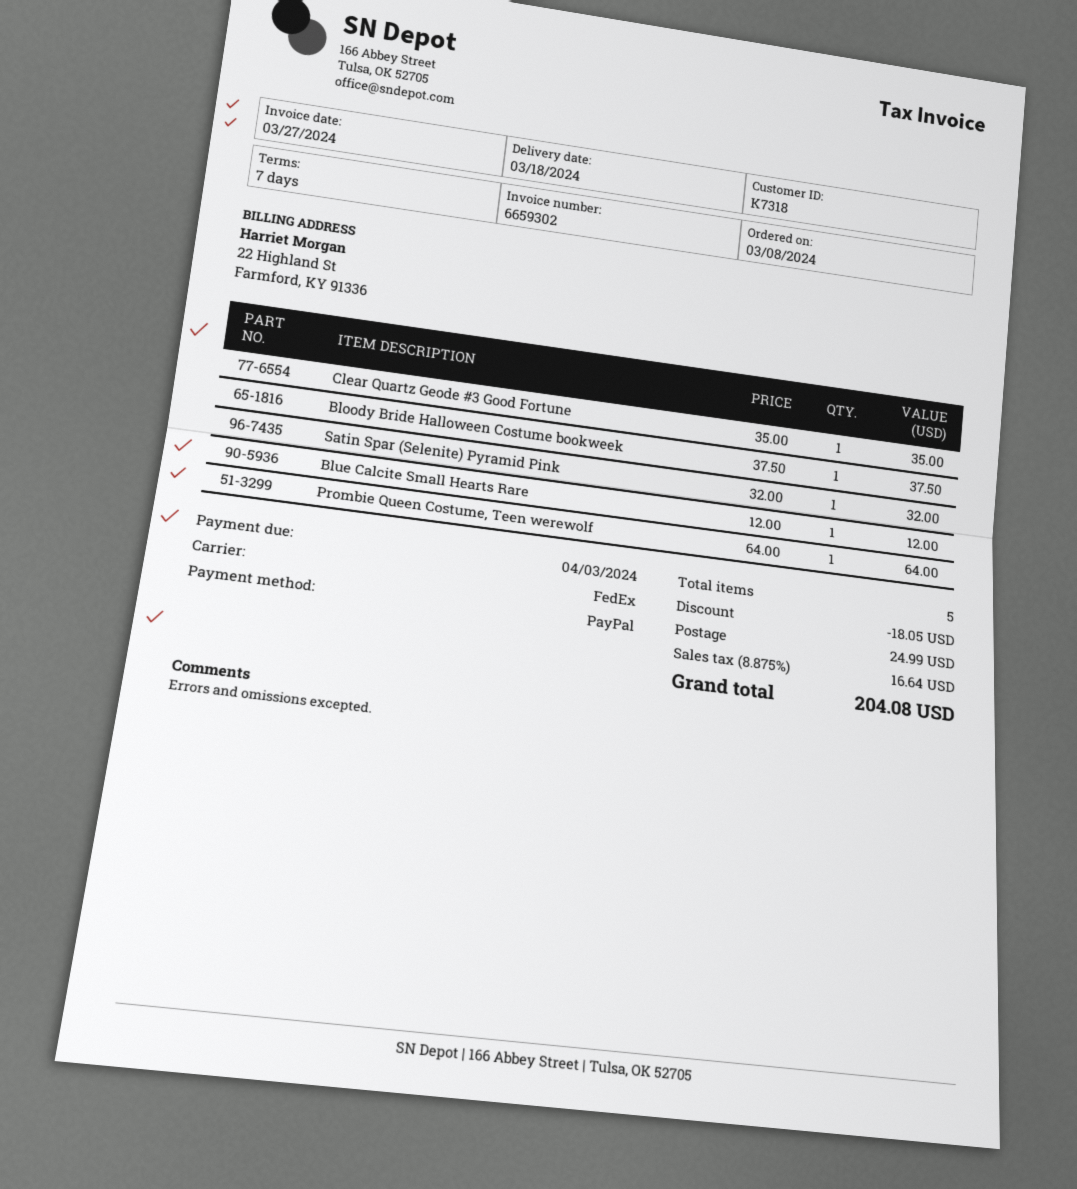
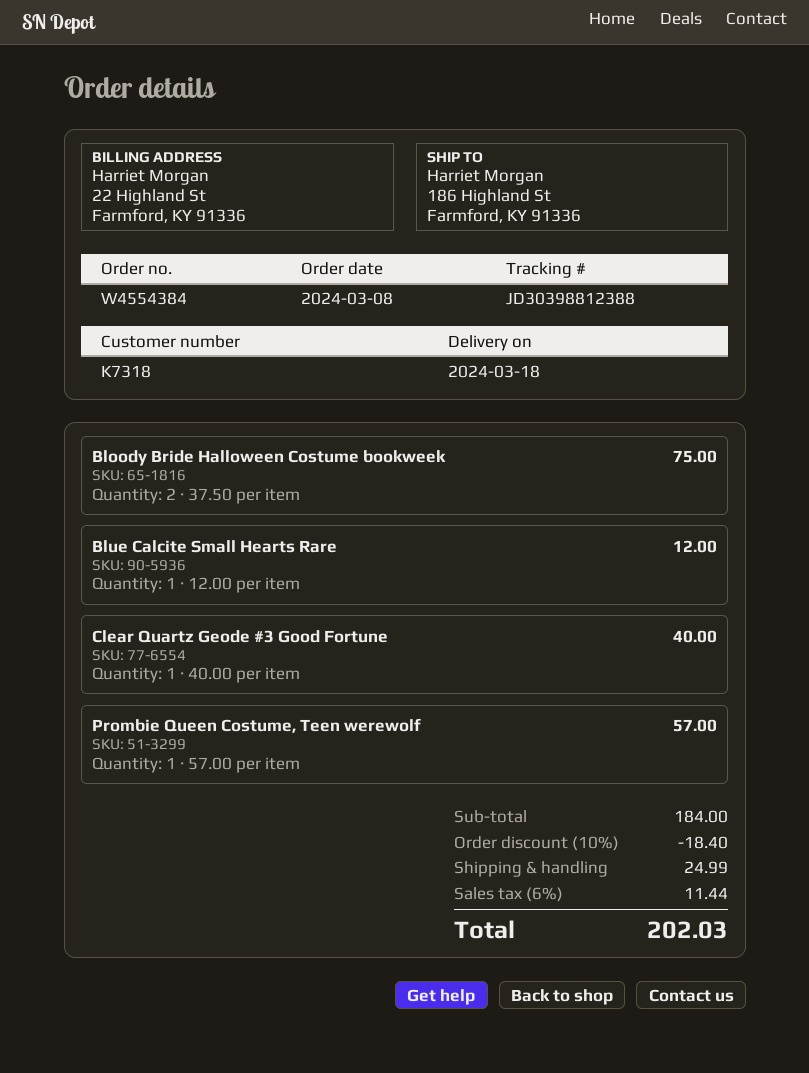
Clear Quartz Geode #3 Good Fortune: 1 x 35.00 = 35.00 -> 1 x 40.00 = 40.00
Bloody Bride Halloween Costume bookweek: 1 x 37.50 = 37.50 -> 2 x 37.50 = 75.00
Satin Spar (Selenite) Pyramid Pink: 1 x 32.00 = 32.00 -> none
Prombie Queen Costume, Teen werewolf: 1 x 64.00 = 64.00 -> 1 x 57.00 = 57.00
discount: 18.05 -> 18.40
tax: 8.875% = 16.64 -> 6% = 11.44
total: 204.08 -> 202.03

